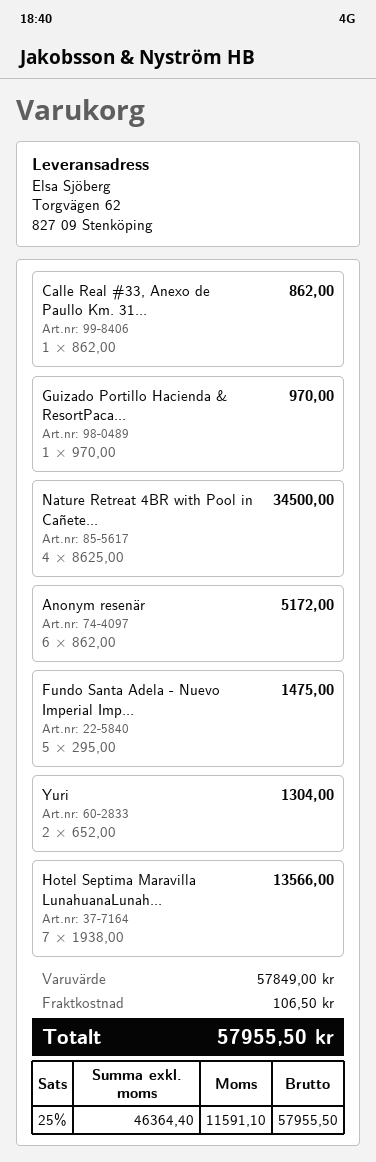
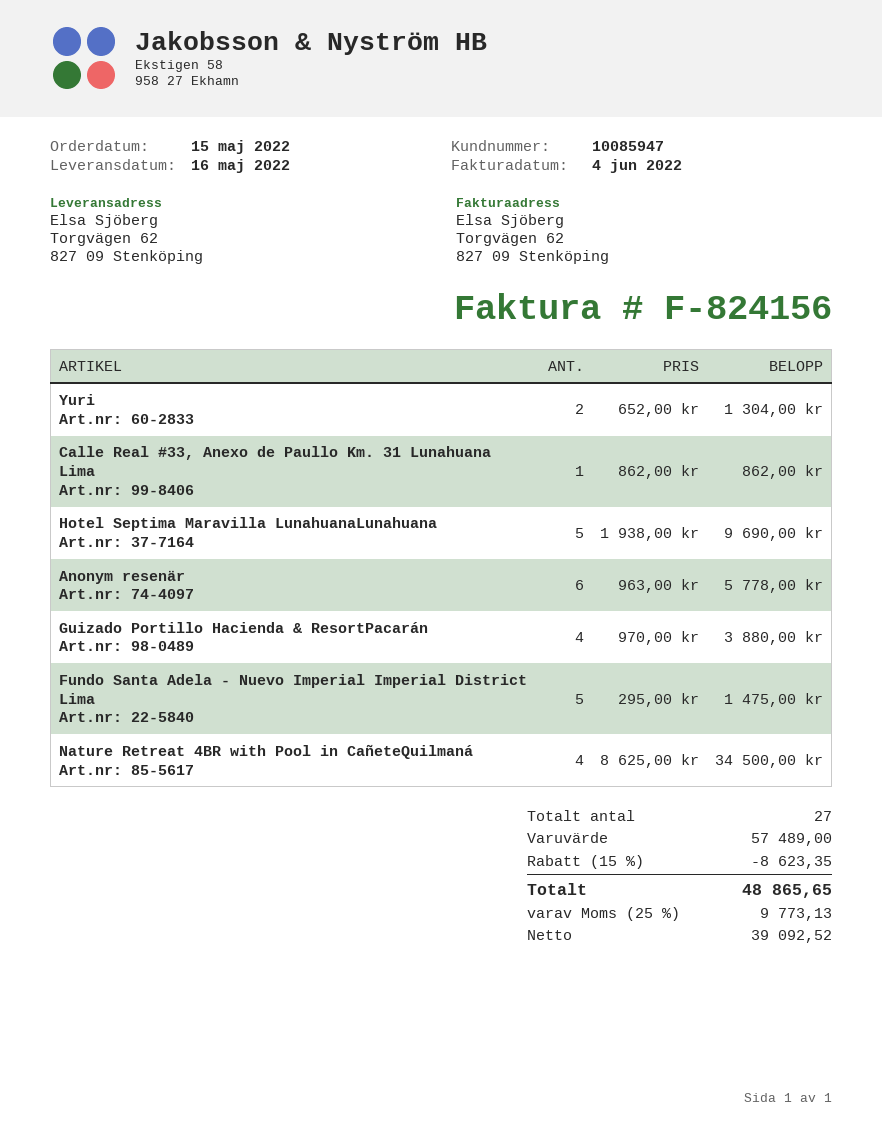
Guizado Portillo Hacienda & ResortPaca...: 1 x 970.00 = 970.00 -> 4 x 970.00 = 3880.00
Anonym resenär: 6 x 862.00 = 5172.00 -> 6 x 963.00 = 5778.00
Hotel Septima Maravilla LunahuanaLunah...: 7 x 1938.00 = 13566.00 -> 5 x 1938.00 = 9690.00
subtotal: 57849.00 -> 57489.00
discount: none -> 15% = 8623.35
shipping: 106.50 -> none
net: 46364.40 -> 39092.52
tax: 25% = 11591.10 -> 25% = 9773.13
total: 57955.50 -> 48865.65

